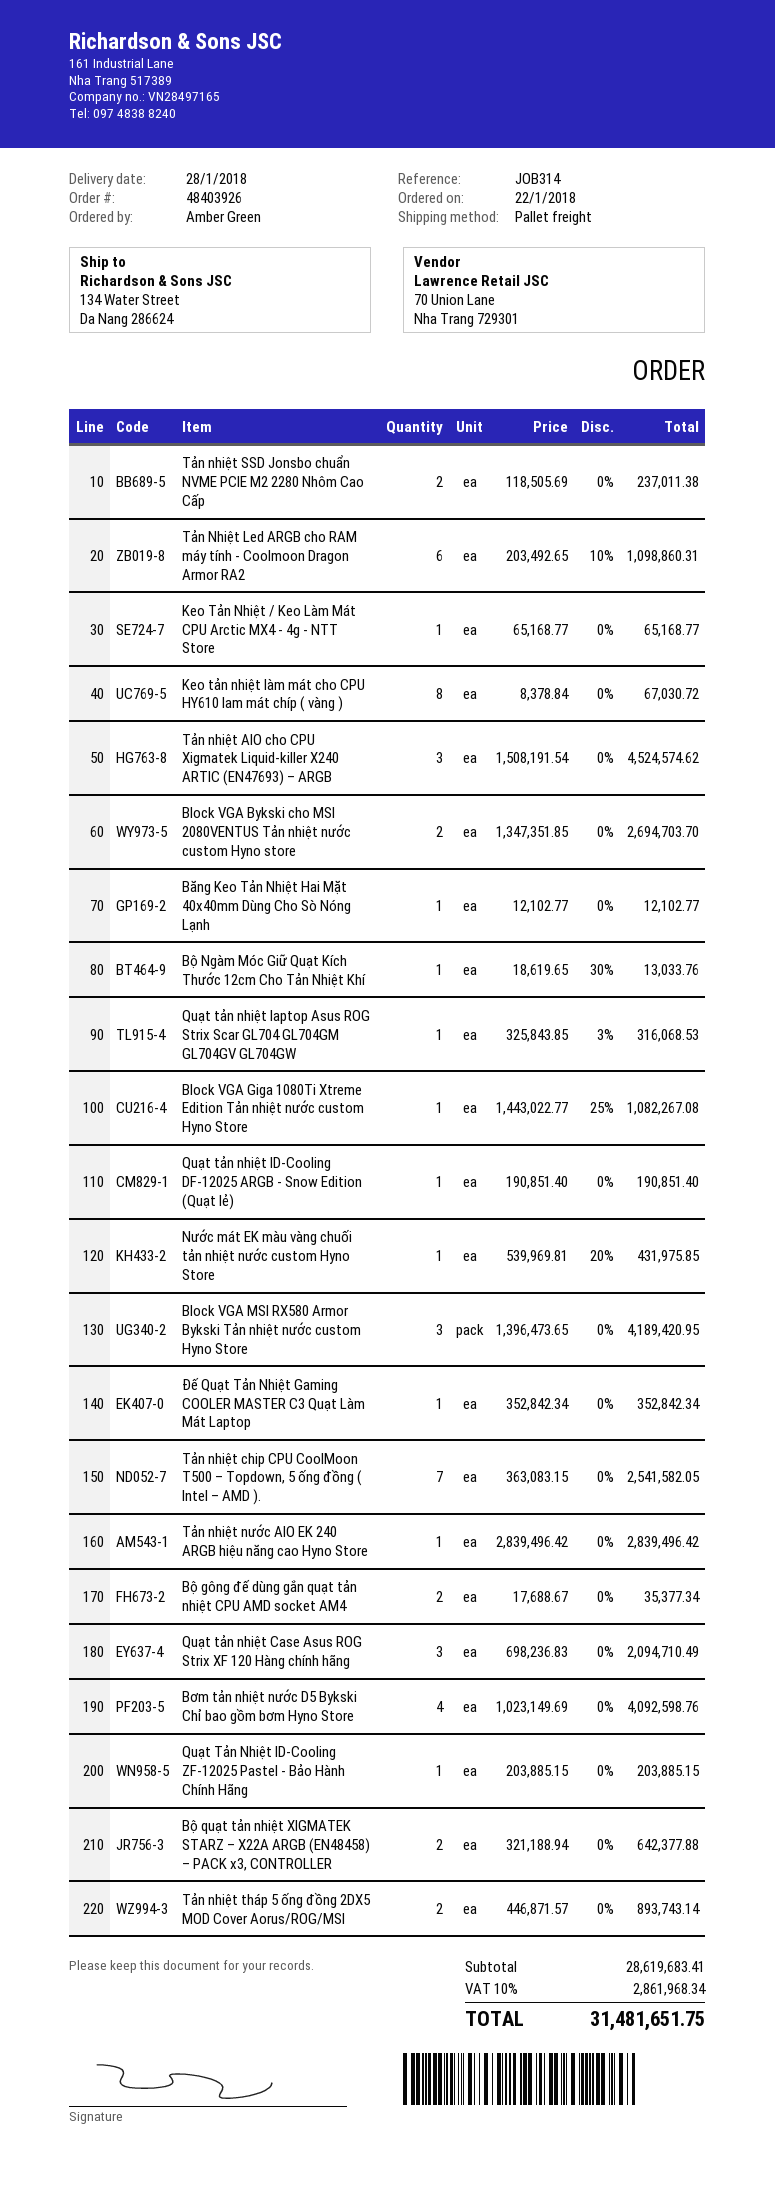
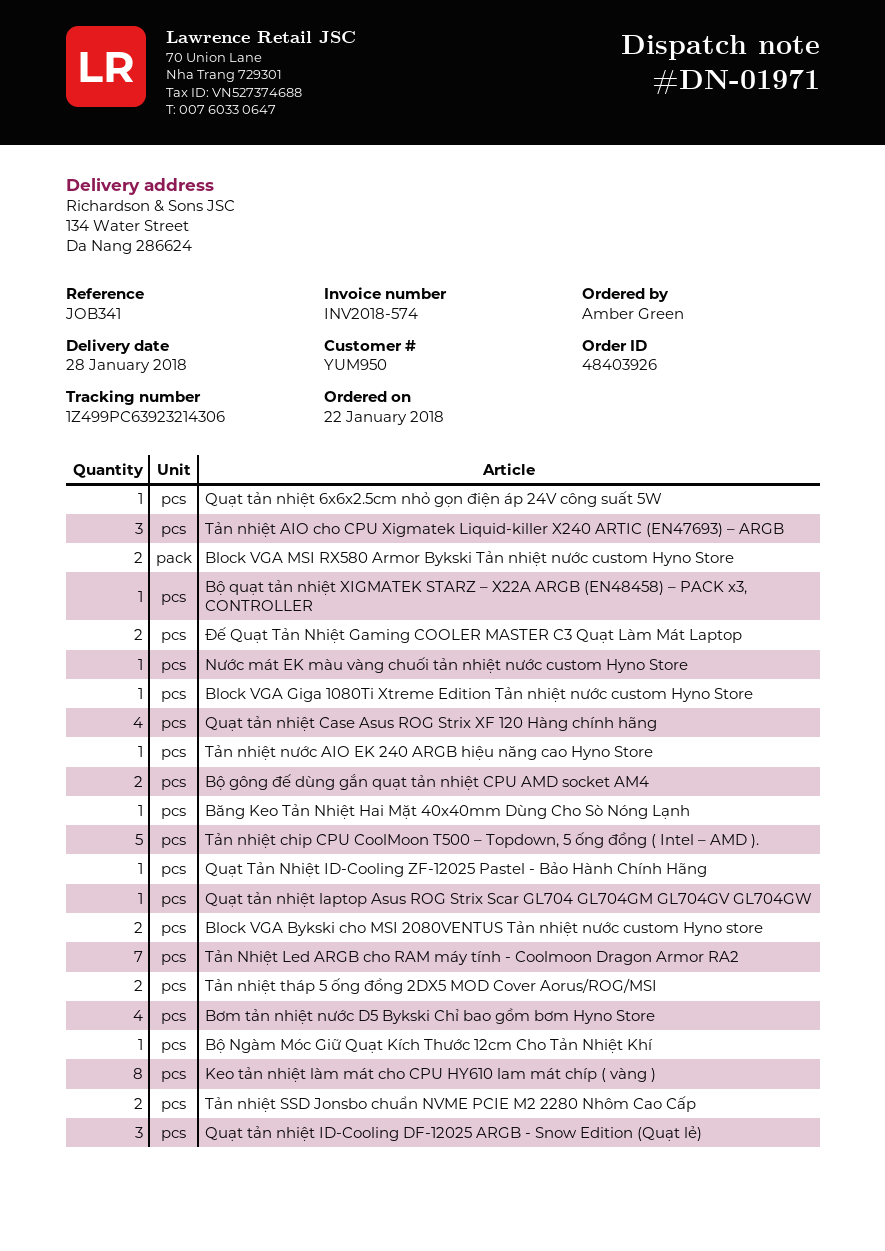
reference: JOB314 -> JOB341
Tản Nhiệt Led ARGB cho RAM máy tính - Coolmoon Dragon Armor RA2: 6 -> 7
Keo Tản Nhiệt / Keo Làm Mát CPU Arctic MX4 - 4g - NTT Store: 1 -> none
Quạt tản nhiệt ID-Cooling DF-12025 ARGB - Snow Edition (Quạt lẻ): 1 -> 3
Block VGA MSI RX580 Armor Bykski Tản nhiệt nước custom Hyno Store: 3 -> 2
Đế Quạt Tản Nhiệt Gaming COOLER MASTER C3 Quạt Làm Mát Laptop: 1 -> 2
Tản nhiệt chip CPU CoolMoon T500 – Topdown, 5 ống đồng ( Intel – AMD ).: 7 -> 5
Quạt tản nhiệt Case Asus ROG Strix XF 120 Hàng chính hãng: 3 -> 4
Bộ quạt tản nhiệt XIGMATEK STARZ – X22A ARGB (EN48458) – PACK x3, CONTROLLER: 2 -> 1
Quạt tản nhiệt 6x6x2.5cm nhỏ gọn điện áp 24V công suất 5W: none -> 1

